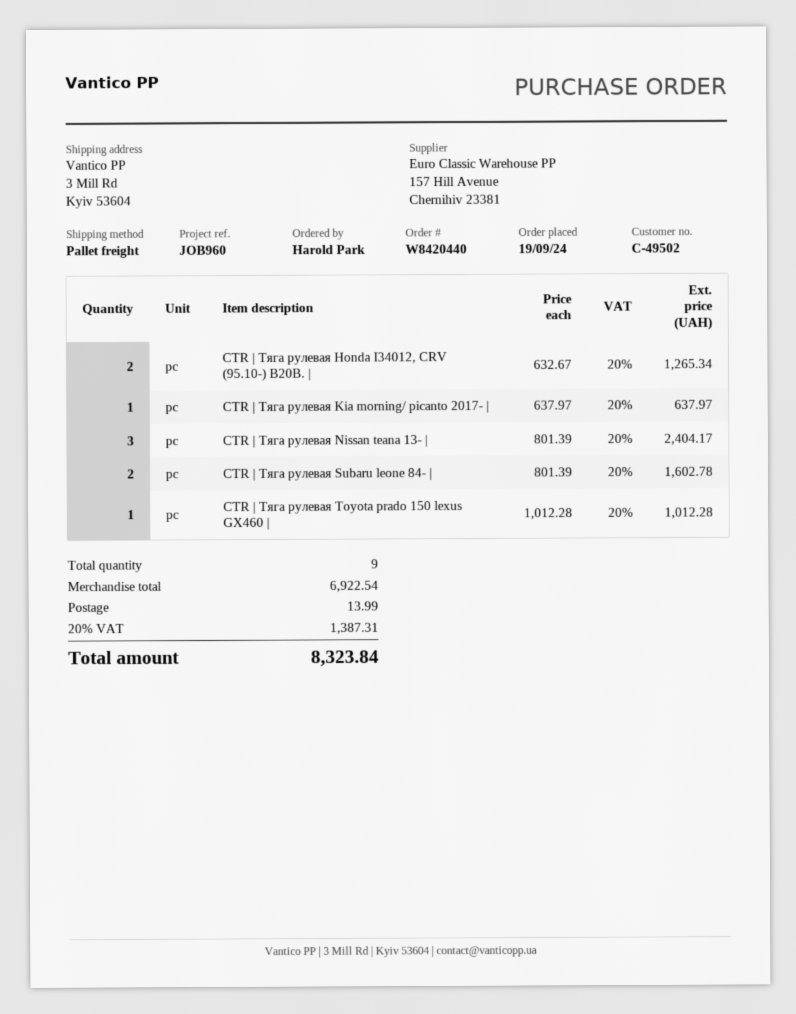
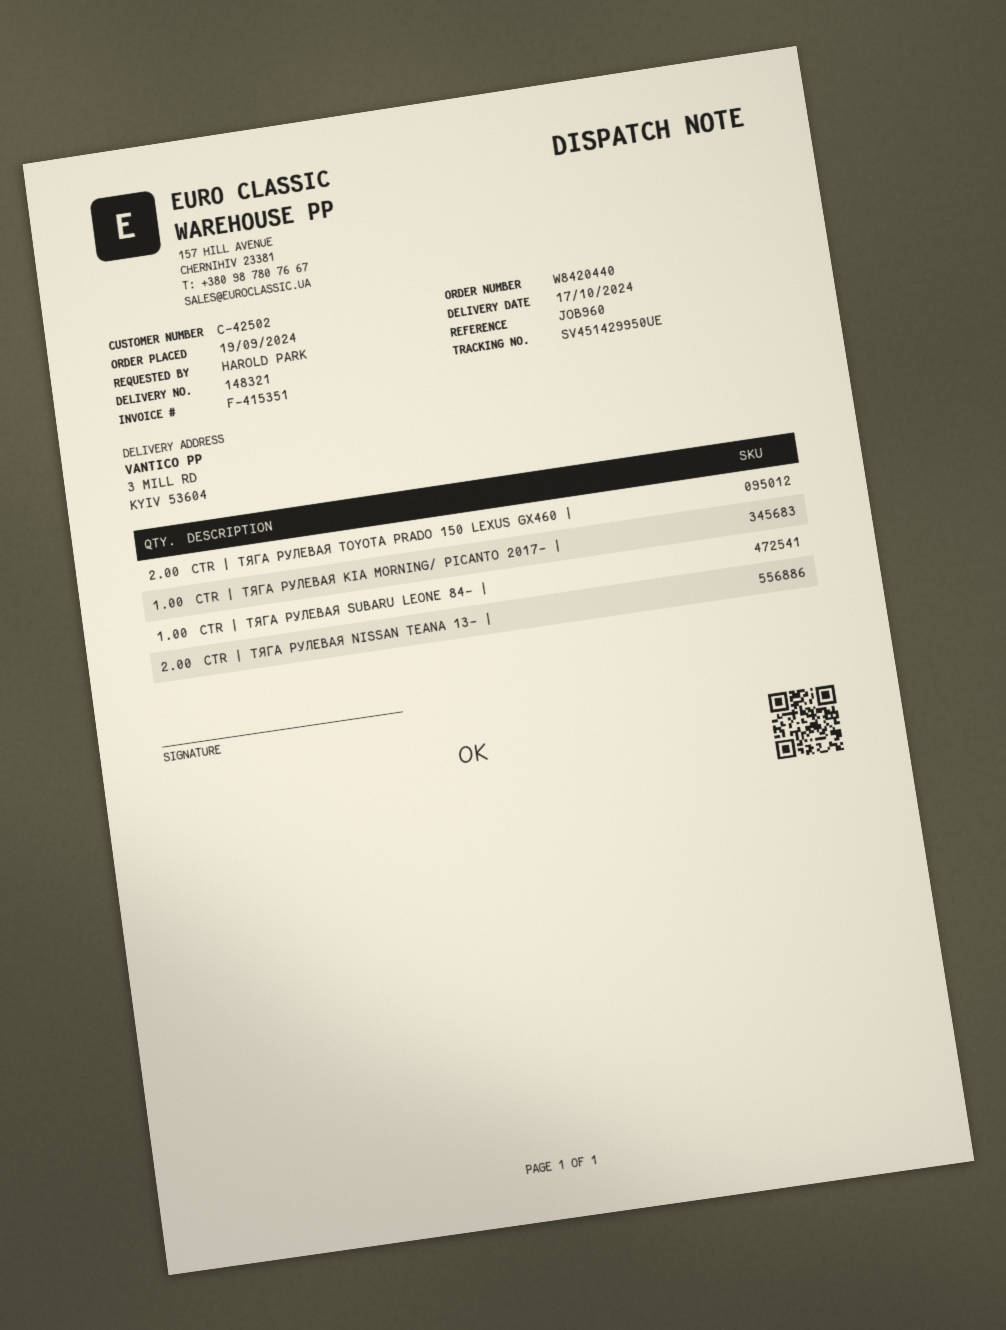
customer number: C-49502 -> C-42502
CTR | Тяга рулевая Honda I34012, CRV (95.10-) B20B. |: 2 -> none
CTR | Тяга рулевая Nissan teana 13- |: 3 -> 2
CTR | Тяга рулевая Subaru leone 84- |: 2 -> 1
CTR | Тяга рулевая Toyota prado 150 lexus GX460 |: 1 -> 2

